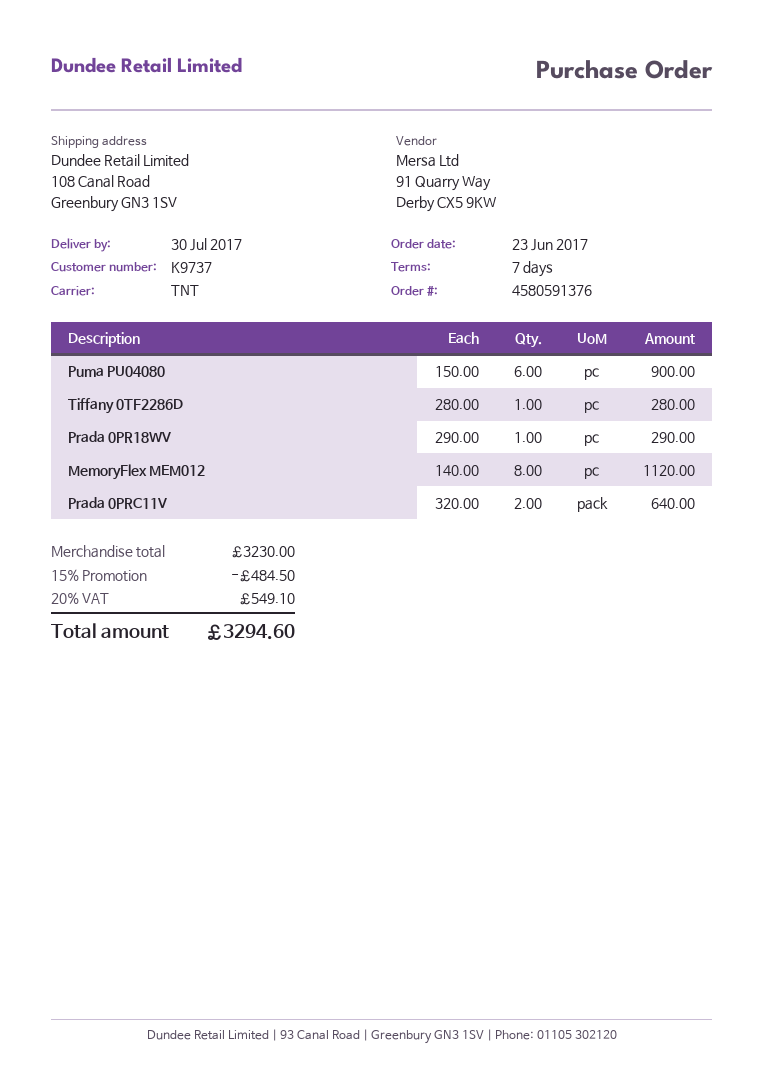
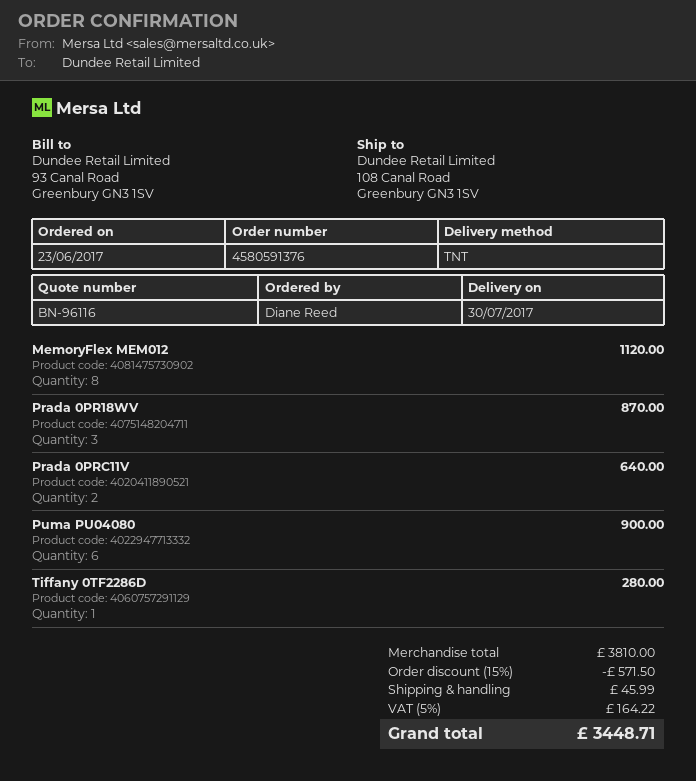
Prada 0PR18WV: 1 for 290.00 -> 3 for 870.00
subtotal: 3230.00 -> 3810.00
discount: 15% = 484.50 -> 15% = 571.50
shipping: none -> 45.99
tax: 20% = 549.10 -> 5% = 164.22
total: 3294.60 -> 3448.71

